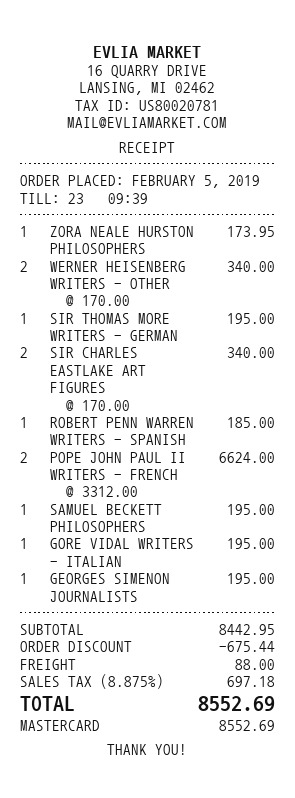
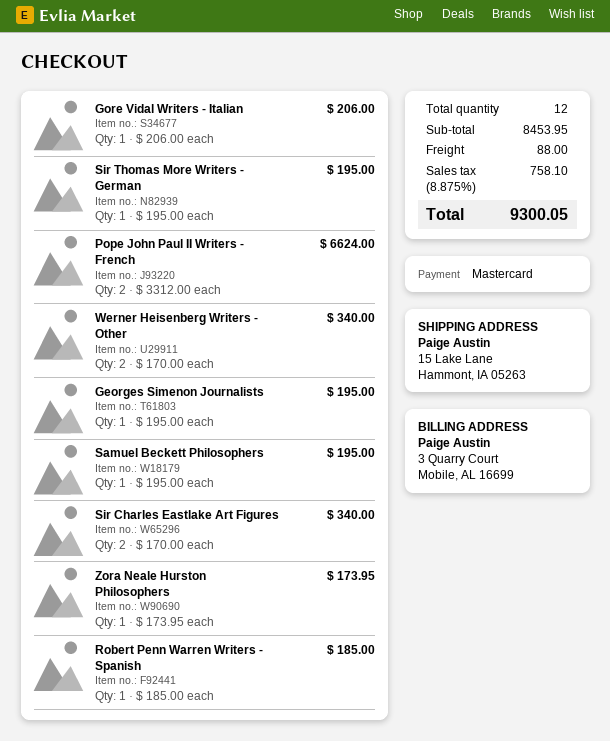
GORE VIDAL WRITERS - ITALIAN: 1 x 195.00 = 195.00 -> 1 x 206.00 = 206.00
subtotal: 8442.95 -> 8453.95
discount: 675.44 -> none
tax: 8.875% = 697.18 -> 8.875% = 758.10
total: 8552.69 -> 9300.05

